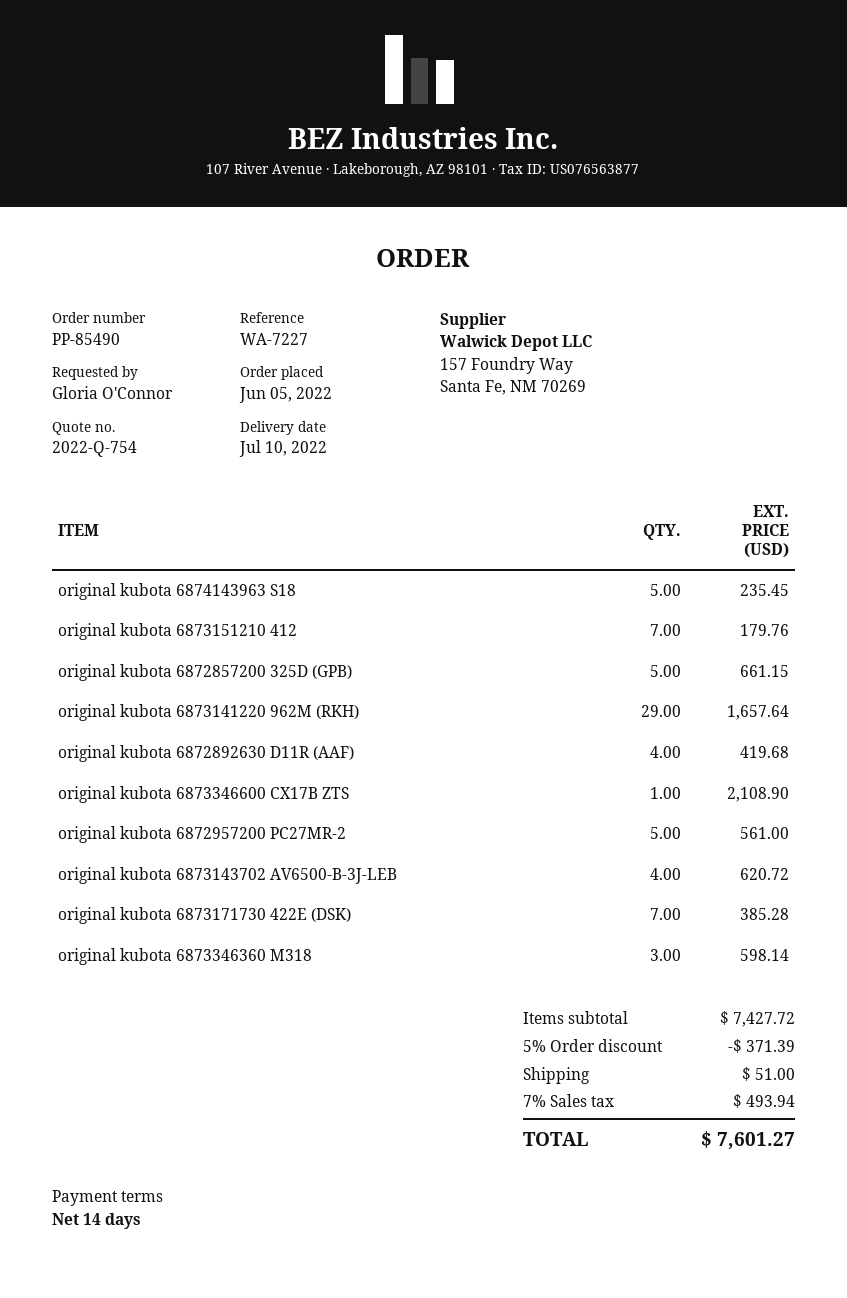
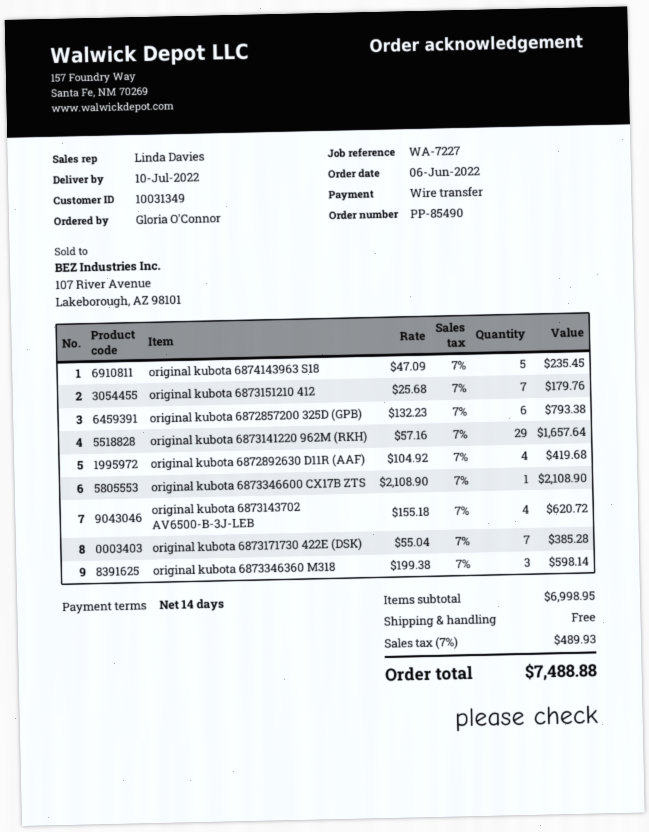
order date: 2022-06-05 -> 2022-06-06
original kubota 6872857200 325D (GPB): 5 for 661.15 -> 6 for 793.38
original kubota 6872957200 PC27MR-2: 5 for 561.00 -> none
subtotal: 7427.72 -> 6998.95
discount: 5% = 371.39 -> none
shipping: 51.00 -> 0.00
tax: 7% = 493.94 -> 7% = 489.93
total: 7601.27 -> 7488.88

